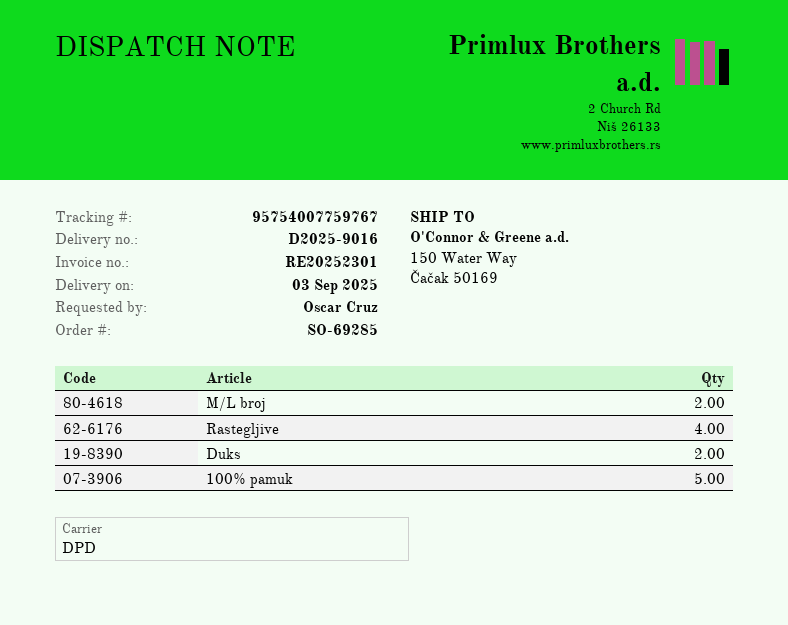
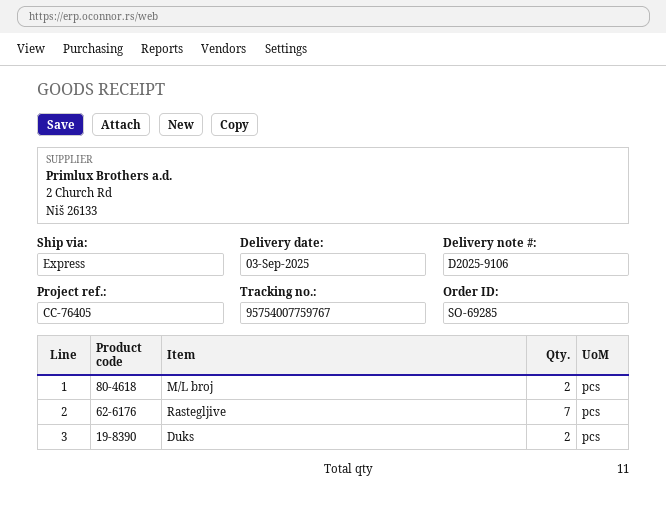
delivery note number: D2025-9016 -> D2025-9106
shipping method: DPD -> express
Rastegljive: 4 -> 7
100% pamuk: 5 -> none

